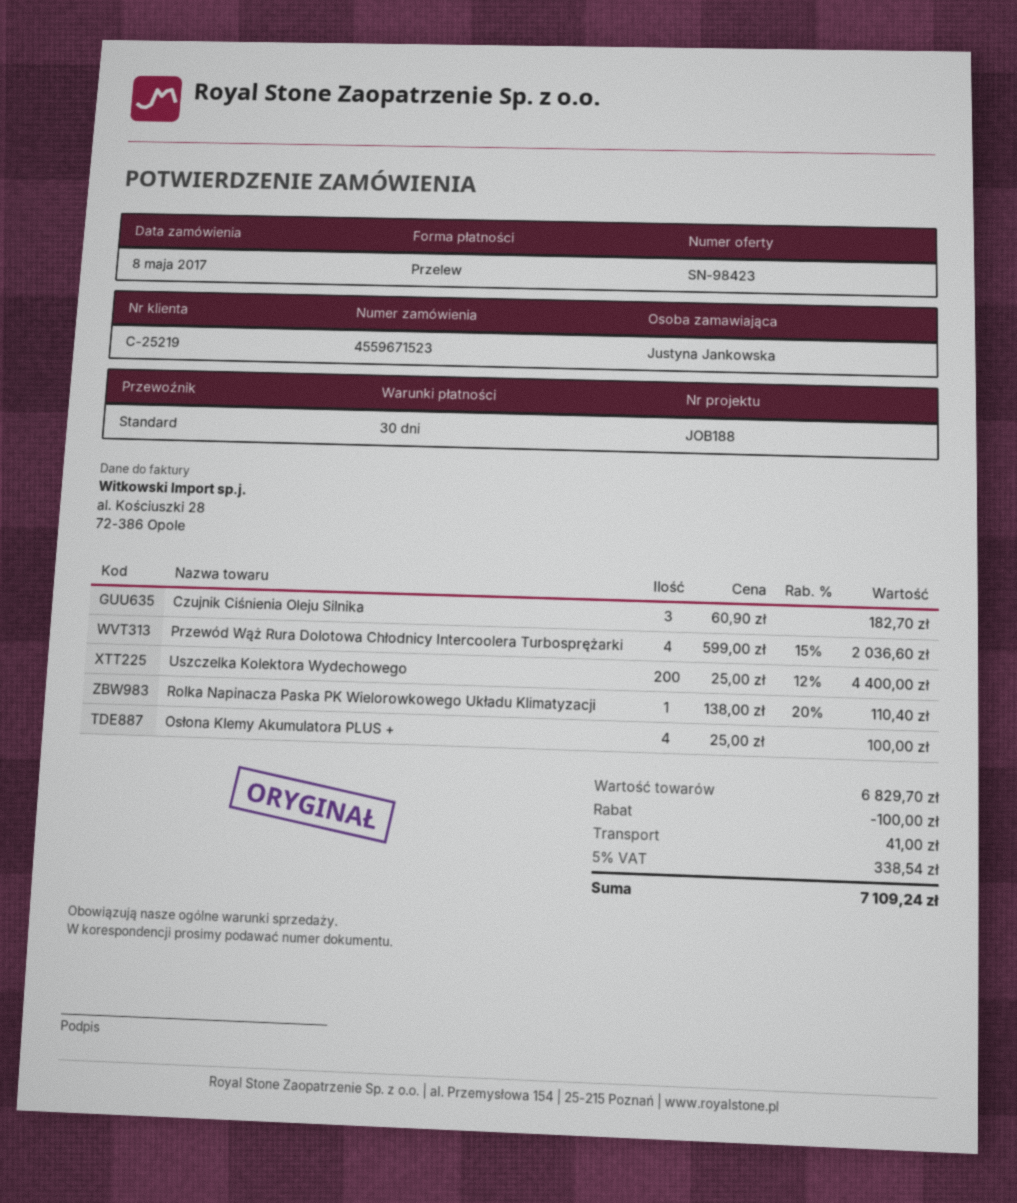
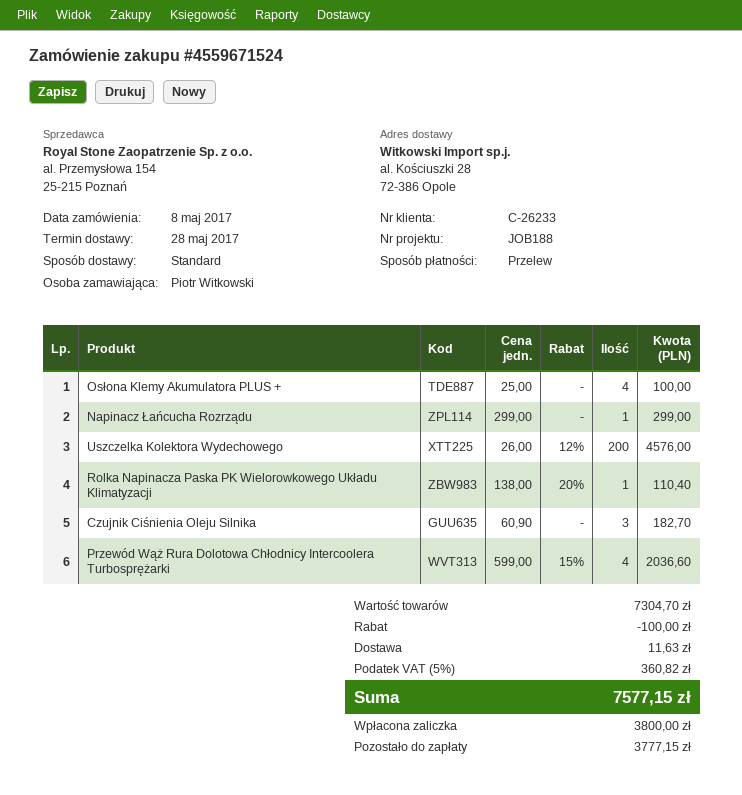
order number: 4559671523 -> 4559671524
customer number: C-25219 -> C-26233
ordered by: Justyna Jankowska -> Piotr Witkowski
Uszczelka Kolektora Wydechowego: 200 x 25.00 - 12% = 4400.00 -> 200 x 26.00 - 12% = 4576.00
Napinacz Łańcucha Rozrządu: none -> 1 x 299.00 = 299.00
subtotal: 6829.70 -> 7304.70
shipping: 41.00 -> 11.63
tax: 5% = 338.54 -> 5% = 360.82
total: 7109.24 -> 7577.15

